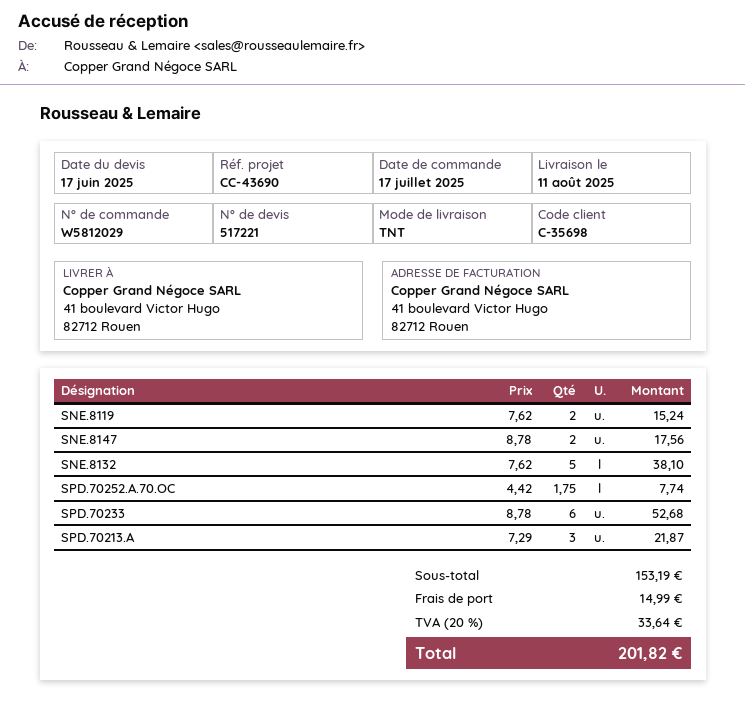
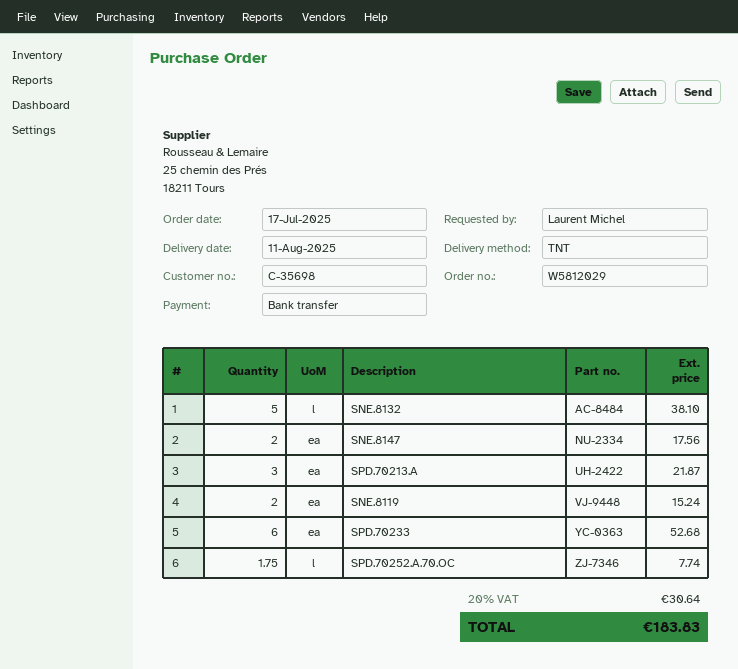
shipping: 14.99 -> none
tax: 20% = 33.64 -> 20% = 30.64
total: 201.82 -> 183.83

